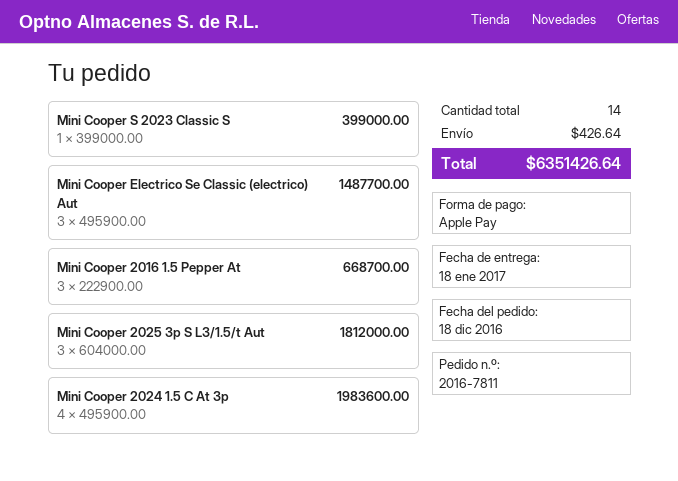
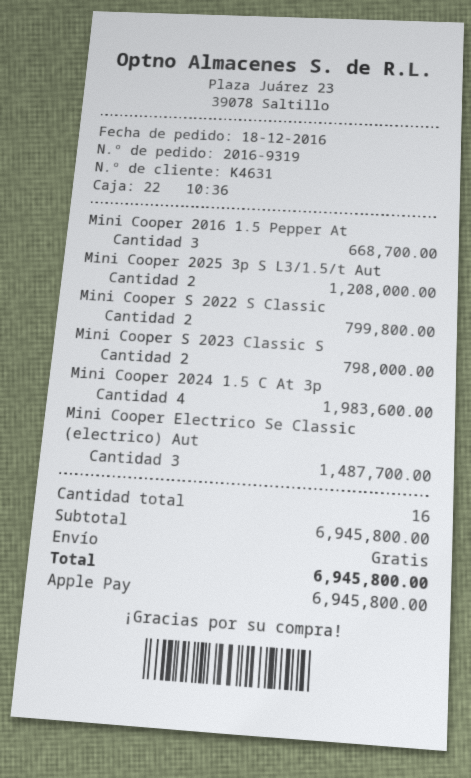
order number: 2016-7811 -> 2016-9319
Mini Cooper S 2023 Classic S: 1 for 399000.00 -> 2 for 798000.00
Mini Cooper 2025 3p S L3/1.5/t Aut: 3 for 1812000.00 -> 2 for 1208000.00
Mini Cooper S 2022 S Classic: none -> 2 for 799800.00
total quantity: 14 -> 16
shipping: 426.64 -> 0.00
total: 6351426.64 -> 6945800.00

